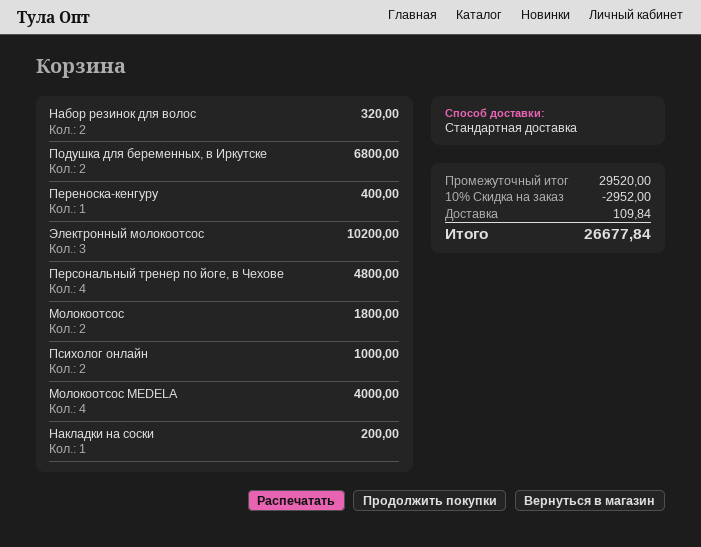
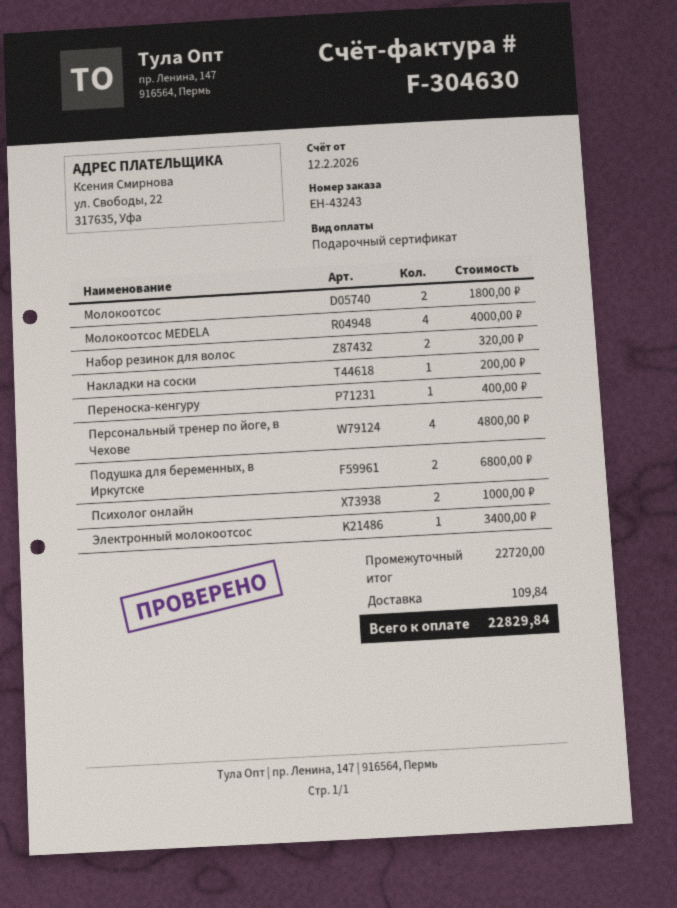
Электронный молокоотсос: 3 for 10200.00 -> 1 for 3400.00
subtotal: 29520.00 -> 22720.00
discount: 10% = 2952.00 -> none
total: 26677.84 -> 22829.84

